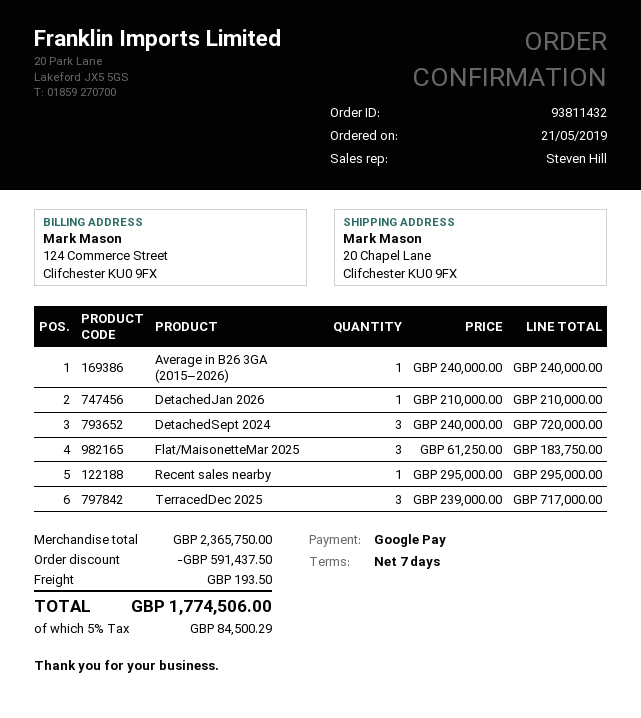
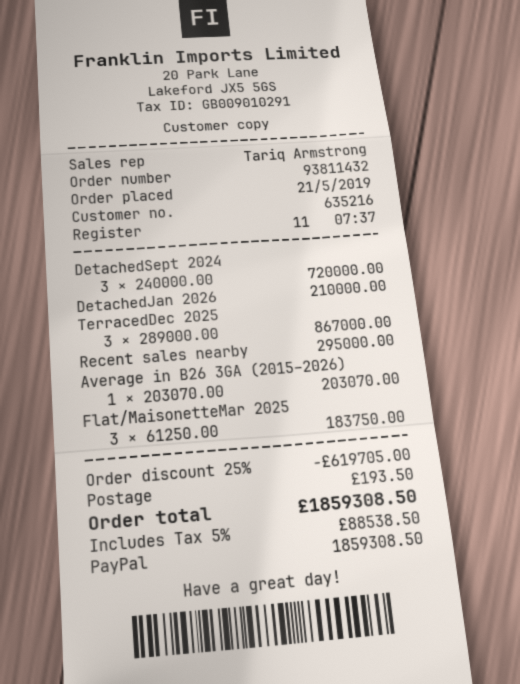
sales rep: Steven Hill -> Tariq Armstrong
payment method: Google Pay -> PayPal
Average in B26 3GA (2015–2026): 1 x 240000.00 = 240000.00 -> 1 x 203070.00 = 203070.00
TerracedDec 2025: 3 x 239000.00 = 717000.00 -> 3 x 289000.00 = 867000.00
discount: 591437.50 -> 619705.00
tax: 5% = 84500.29 -> 5% = 88538.50
total: 1774506.00 -> 1859308.50

